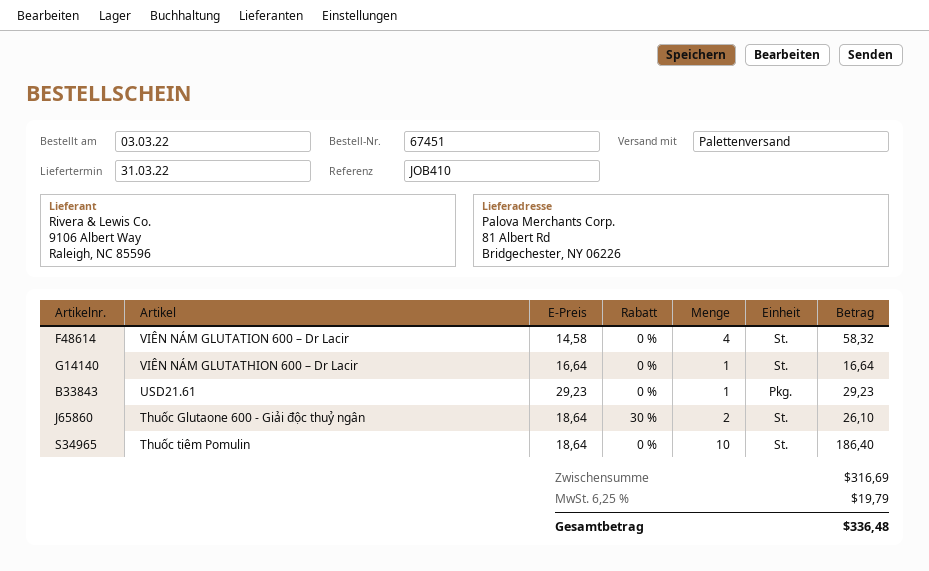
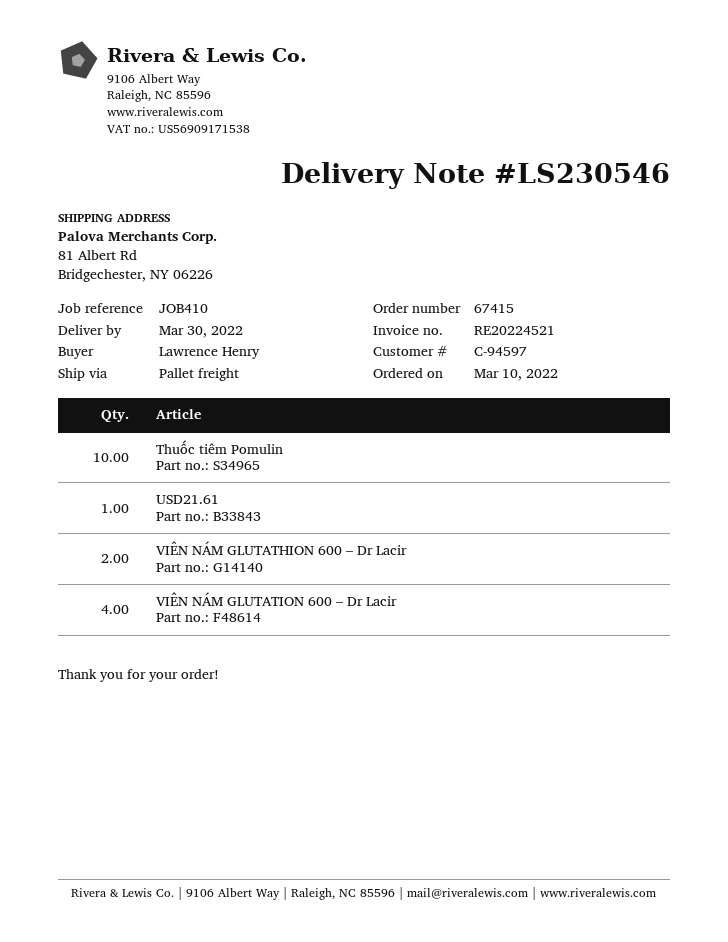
order number: 67451 -> 67415
order date: 2022-03-03 -> 2022-03-10
delivery date: 2022-03-31 -> 2022-03-30
VIÊN NÁM GLUTATHION 600 – Dr Lacir: 1 -> 2
Thuốc Glutaone 600 - Giải độc thuỷ ngân: 2 -> none

